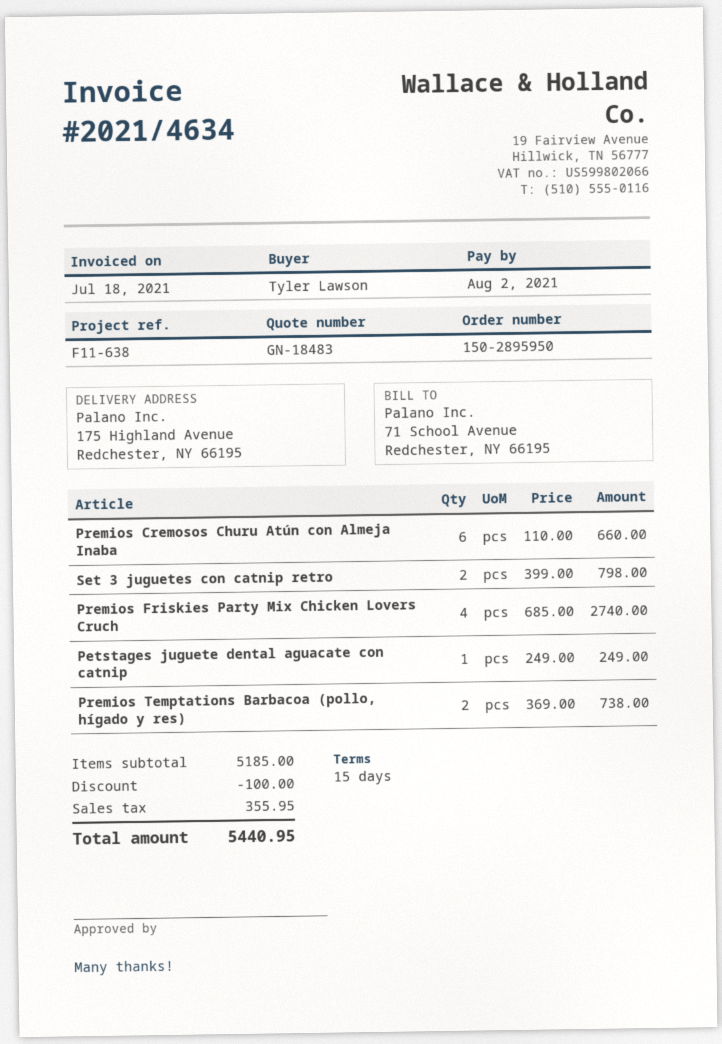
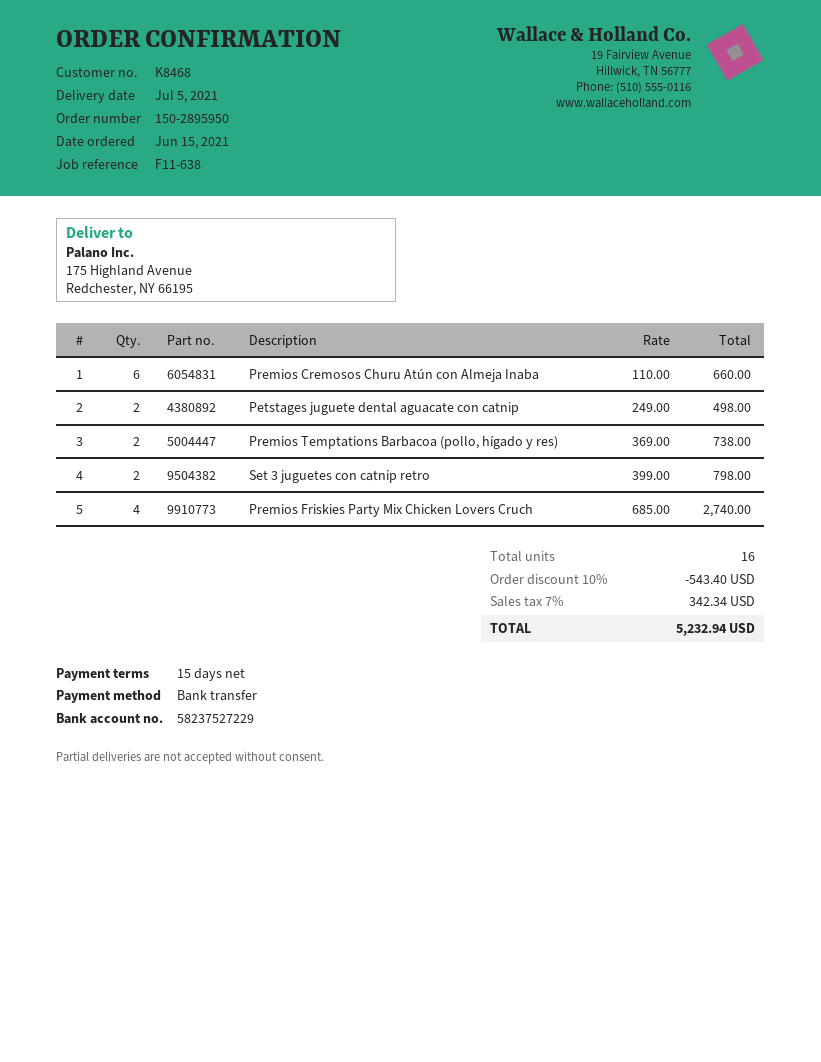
Petstages juguete dental aguacate con catnip: 1 x 249.00 = 249.00 -> 2 x 249.00 = 498.00
discount: 100.00 -> 543.40
tax: 355.95 -> 342.34
total: 5440.95 -> 5232.94

